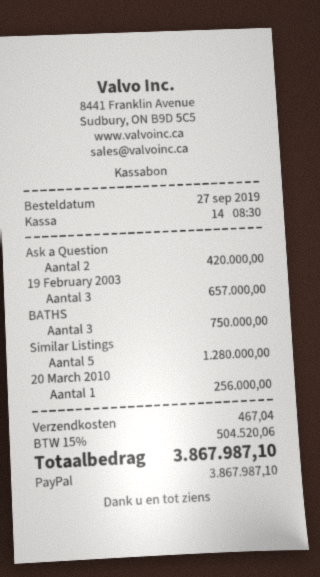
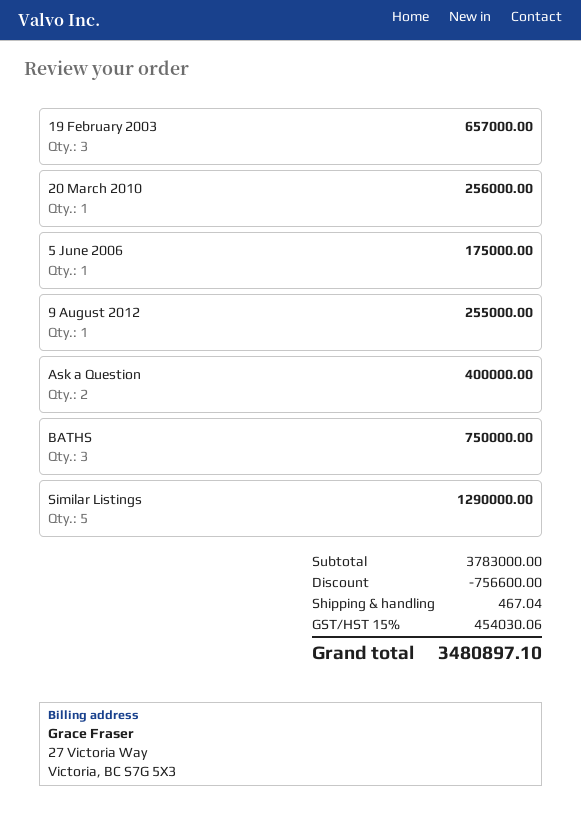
Ask a Question: 2 for 420000.00 -> 2 for 400000.00
Similar Listings: 5 for 1280000.00 -> 5 for 1290000.00
5 June 2006: none -> 1 for 175000.00
9 August 2012: none -> 1 for 255000.00
discount: none -> 756600.00
tax: 15% = 504520.06 -> 15% = 454030.06
total: 3867987.10 -> 3480897.10

